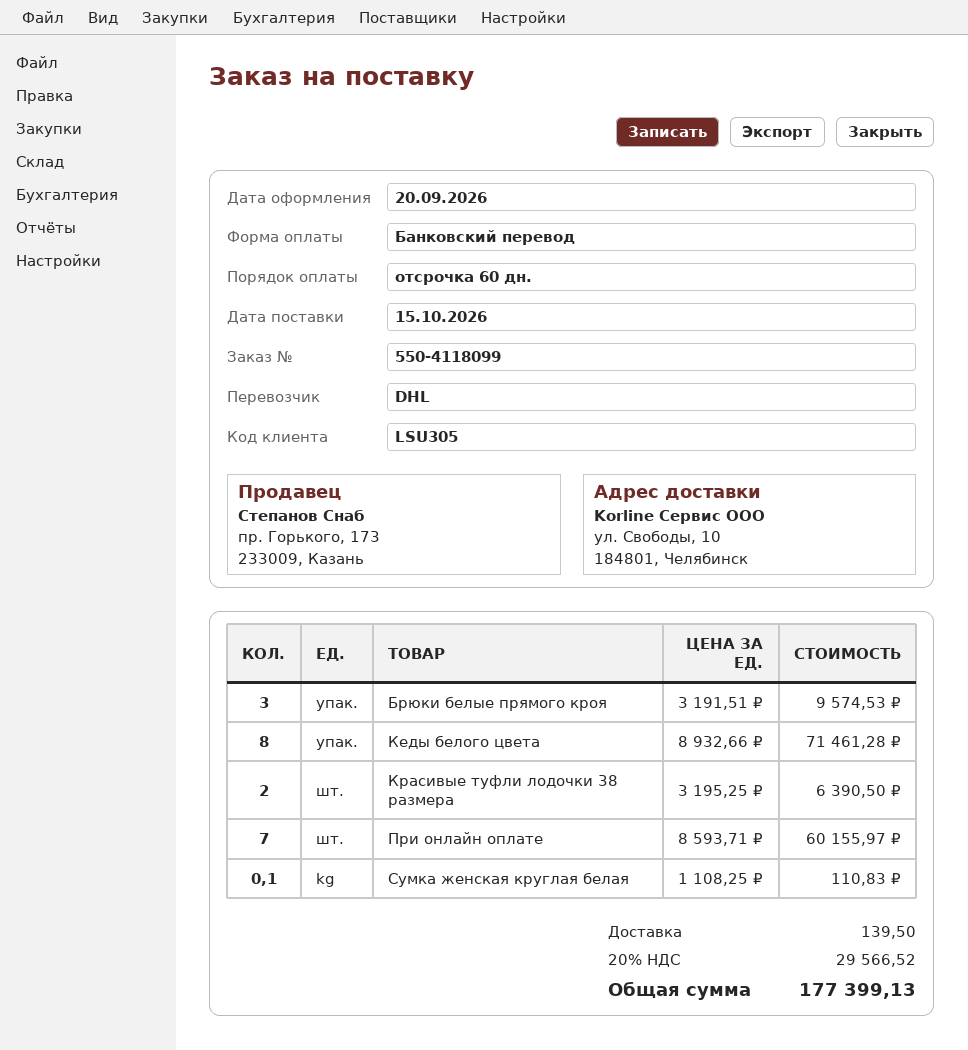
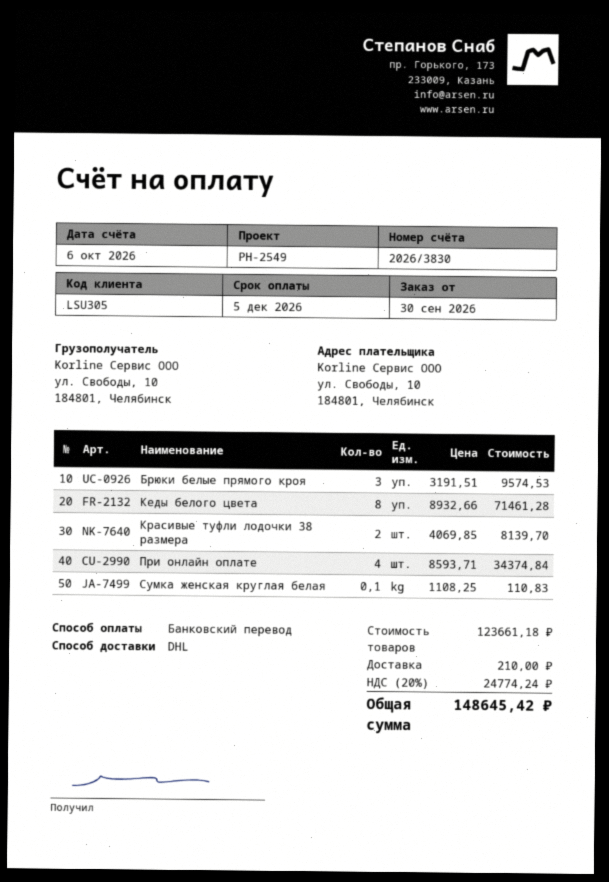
order date: 2026-09-20 -> 2026-09-30
Красивые туфли лодочки 38 размера: 2 x 3195.25 = 6390.50 -> 2 x 4069.85 = 8139.70
При онлайн оплате: 7 x 8593.71 = 60155.97 -> 4 x 8593.71 = 34374.84
shipping: 139.50 -> 210.00
tax: 20% = 29566.52 -> 20% = 24774.24
total: 177399.13 -> 148645.42

